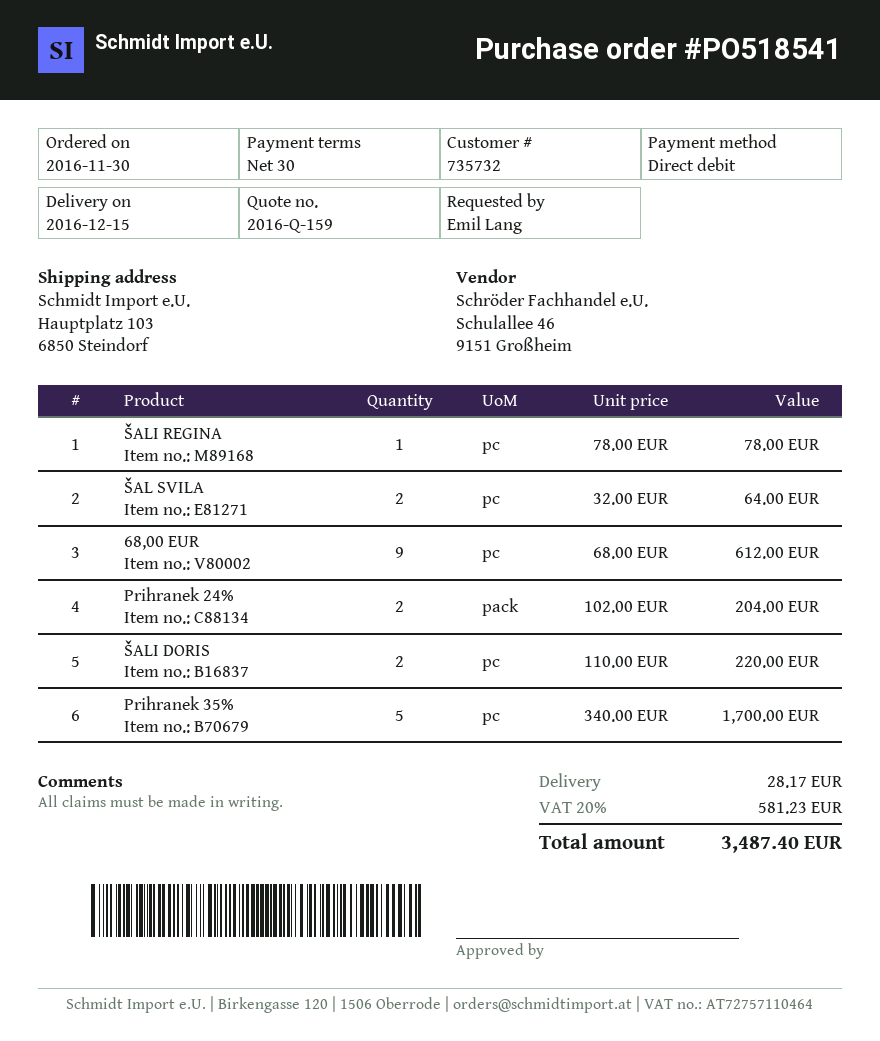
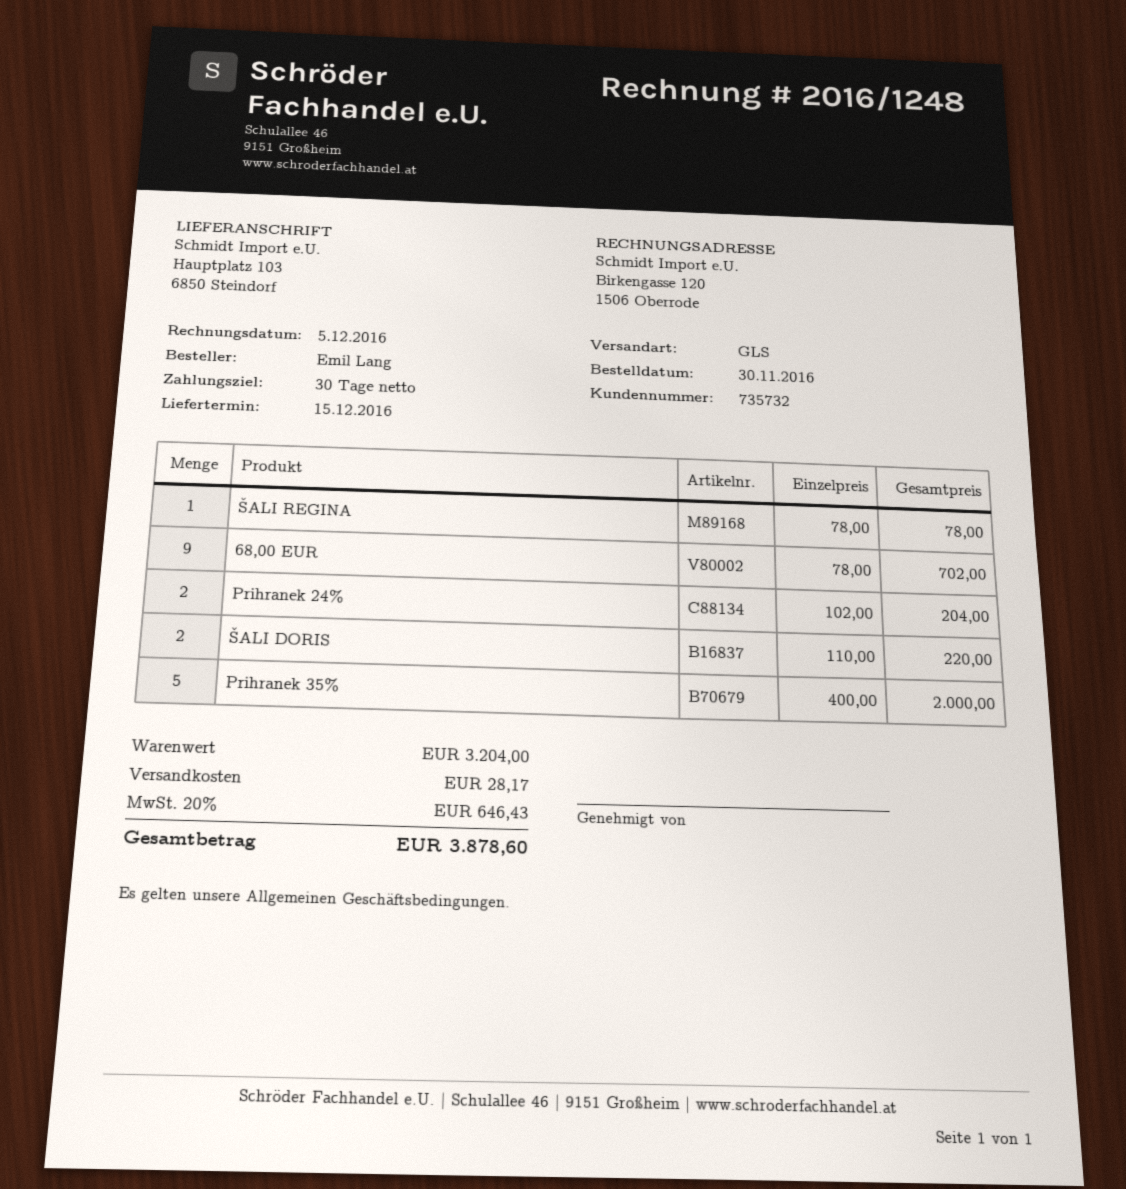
ŠAL SVILA: 2 x 32.00 = 64.00 -> none
68,00 EUR: 9 x 68.00 = 612.00 -> 9 x 78.00 = 702.00
Prihranek 35%: 5 x 340.00 = 1700.00 -> 5 x 400.00 = 2000.00
tax: 20% = 581.23 -> 20% = 646.43
total: 3487.40 -> 3878.60

